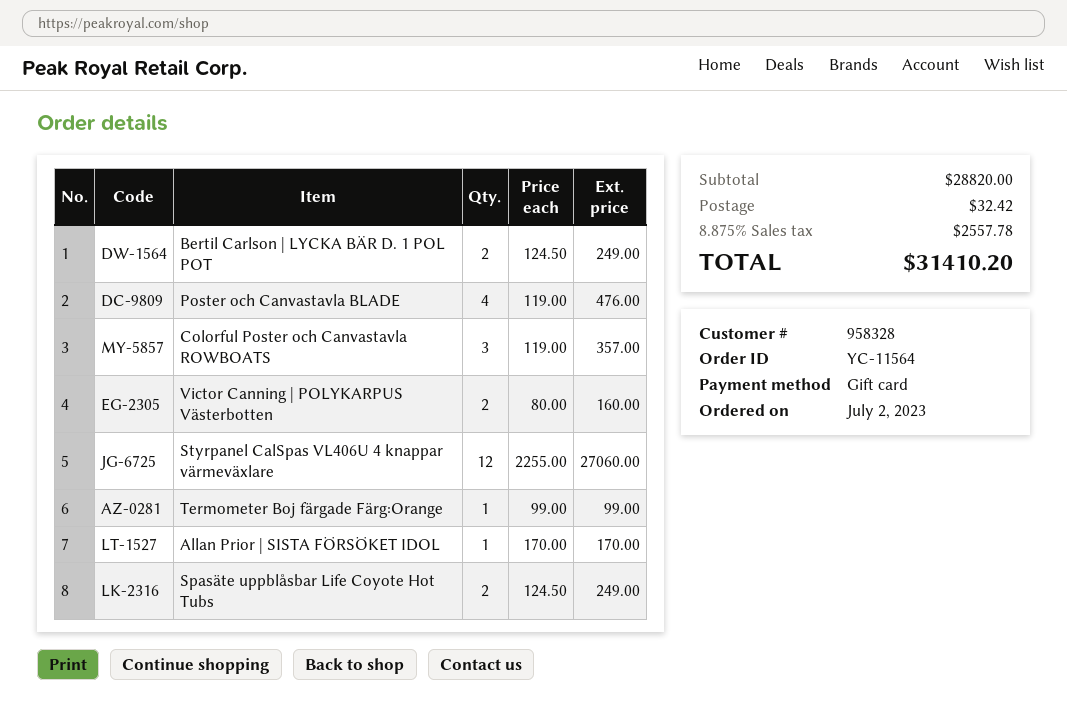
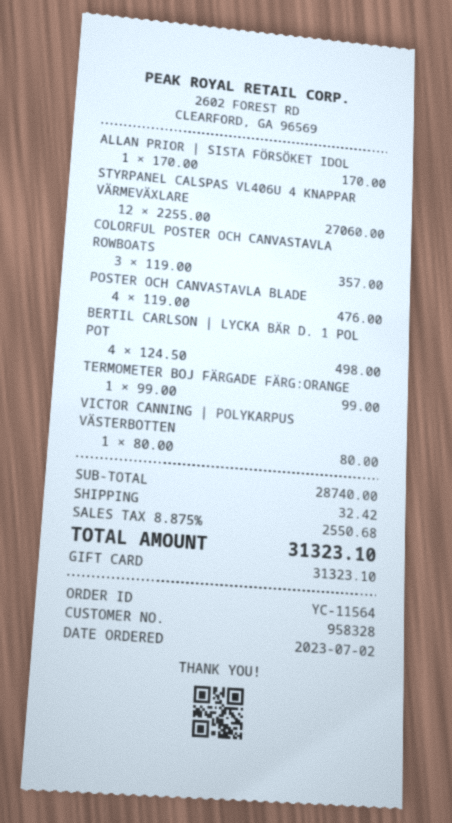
Bertil Carlson | LYCKA BÄR D. 1 POL POT: 2 x 124.50 = 249.00 -> 4 x 124.50 = 498.00
Victor Canning | POLYKARPUS Västerbotten: 2 x 80.00 = 160.00 -> 1 x 80.00 = 80.00
Spasäte uppblåsbar Life Coyote Hot Tubs: 2 x 124.50 = 249.00 -> none
subtotal: 28820.00 -> 28740.00
tax: 8.875% = 2557.78 -> 8.875% = 2550.68
total: 31410.20 -> 31323.10

